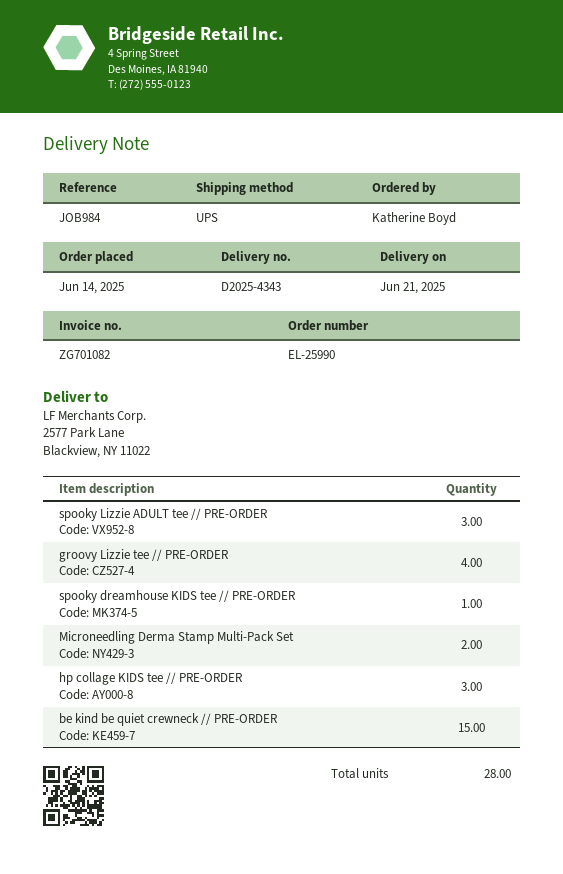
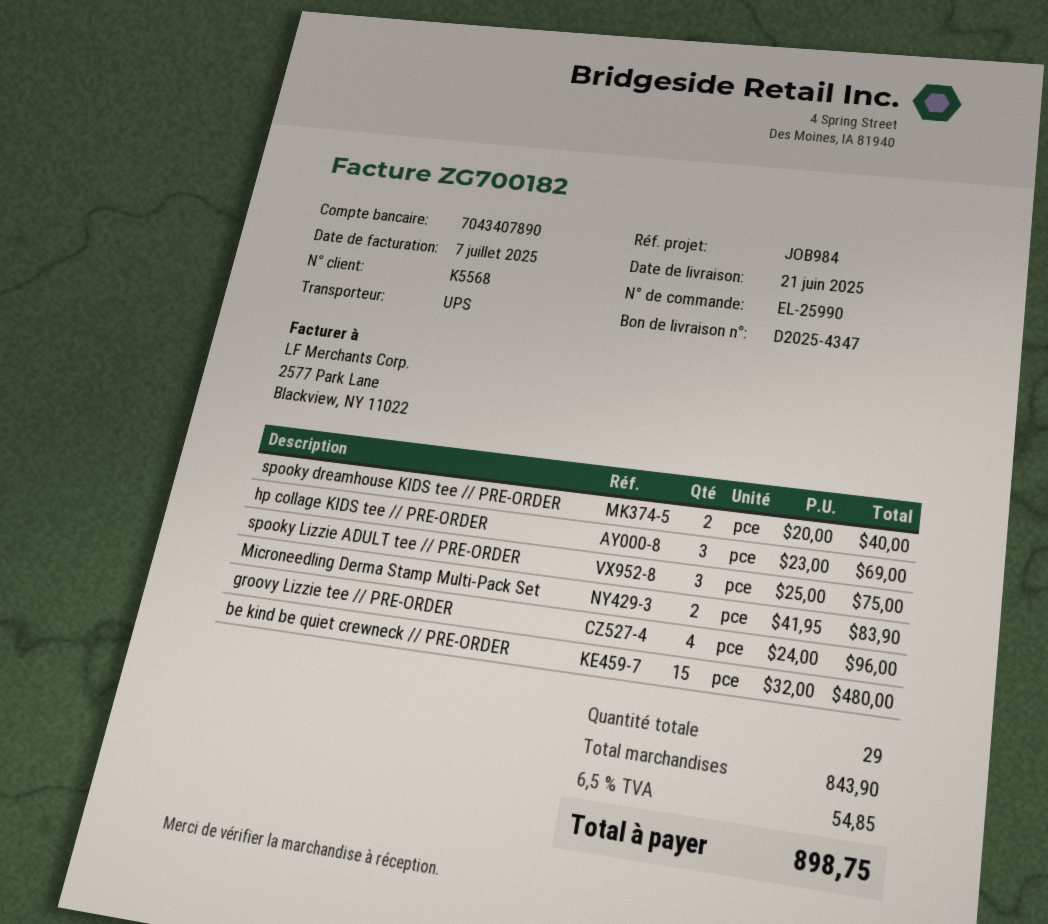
delivery note number: D2025-4343 -> D2025-4347
invoice number: ZG701082 -> ZG700182
spooky dreamhouse KIDS tee // PRE-ORDER: 1 -> 2
total quantity: 28 -> 29

